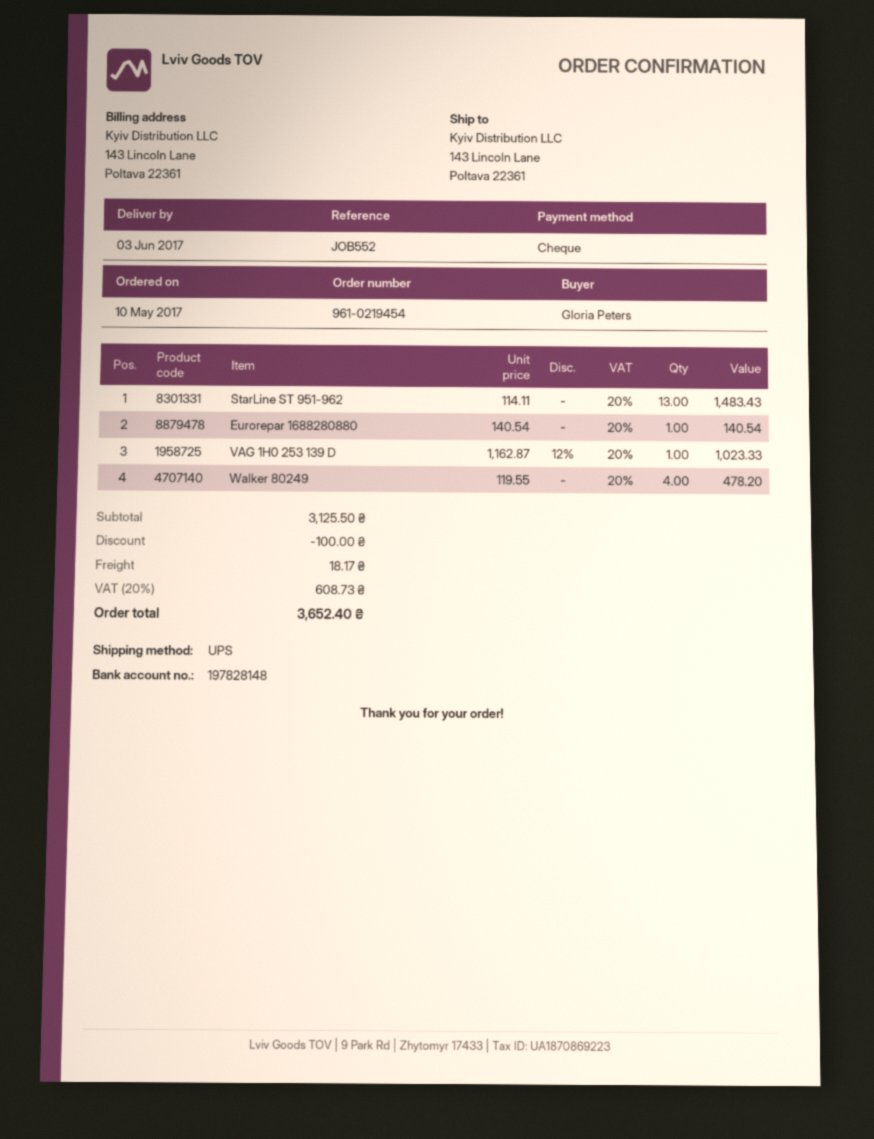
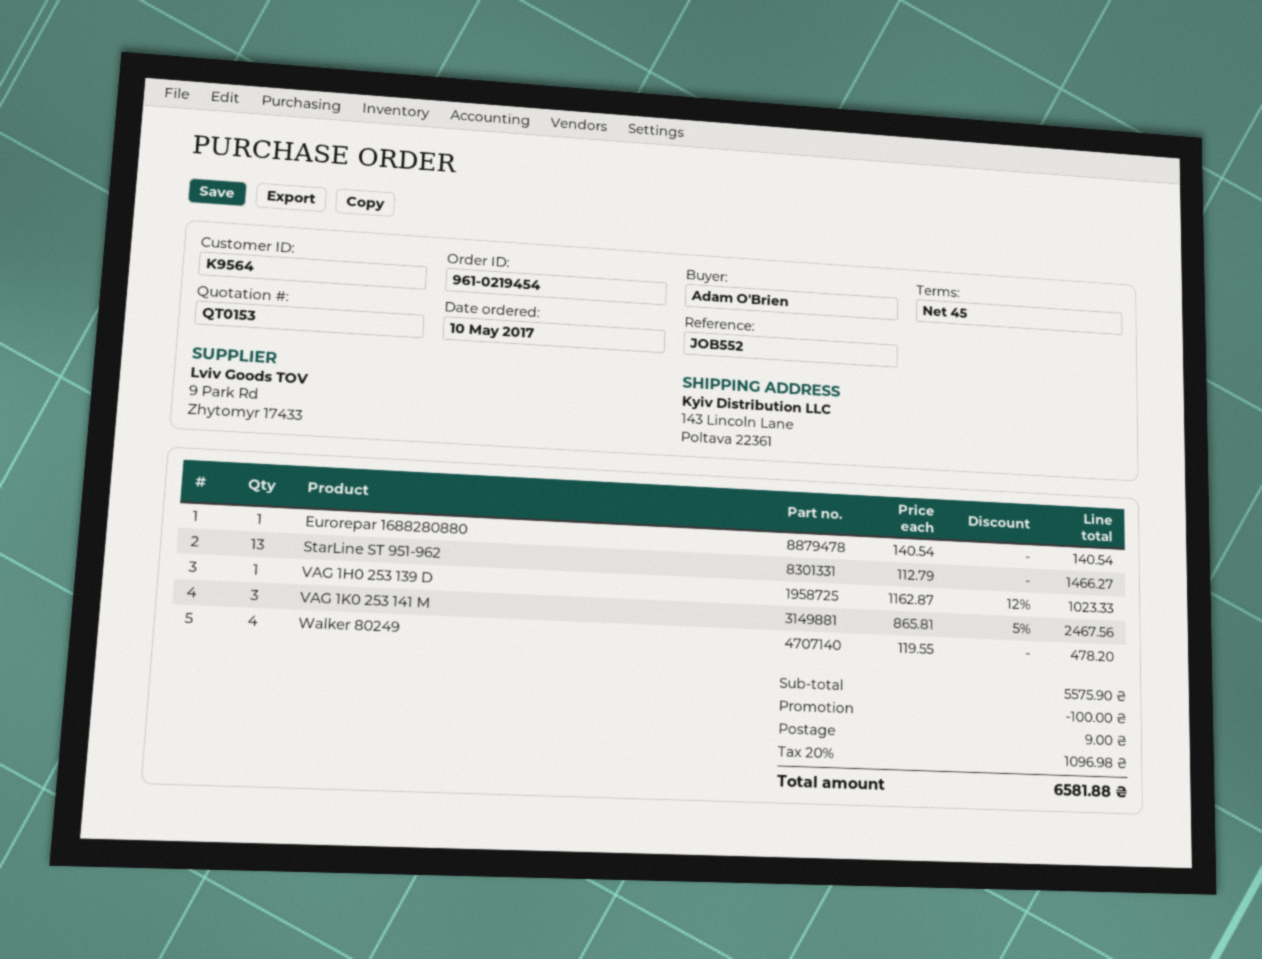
ordered by: Gloria Peters -> Adam O'Brien
StarLine ST 951-962: 13 x 114.11 = 1483.43 -> 13 x 112.79 = 1466.27
VAG 1K0 253 141 M: none -> 3 x 865.81 - 5% = 2467.56
subtotal: 3125.50 -> 5575.90
shipping: 18.17 -> 9.00
tax: 20% = 608.73 -> 20% = 1096.98
total: 3652.40 -> 6581.88

